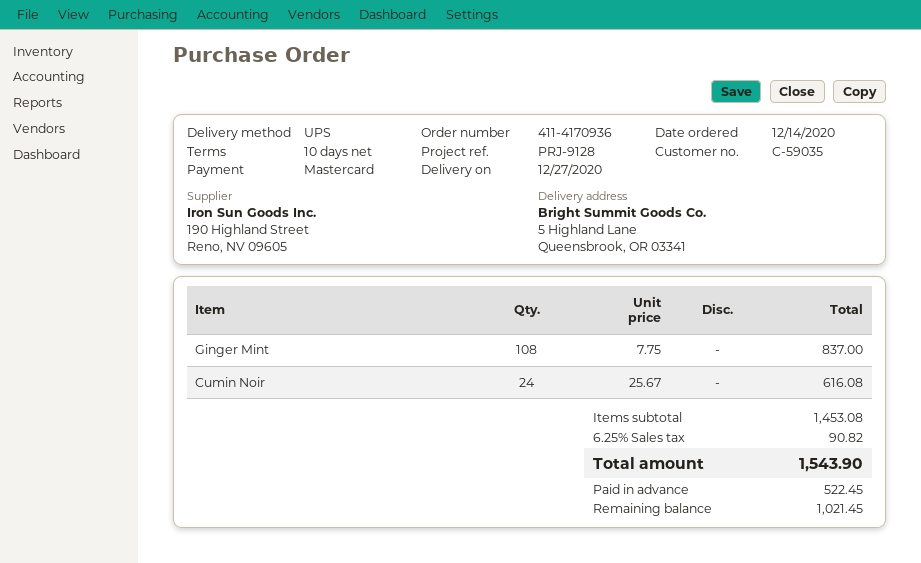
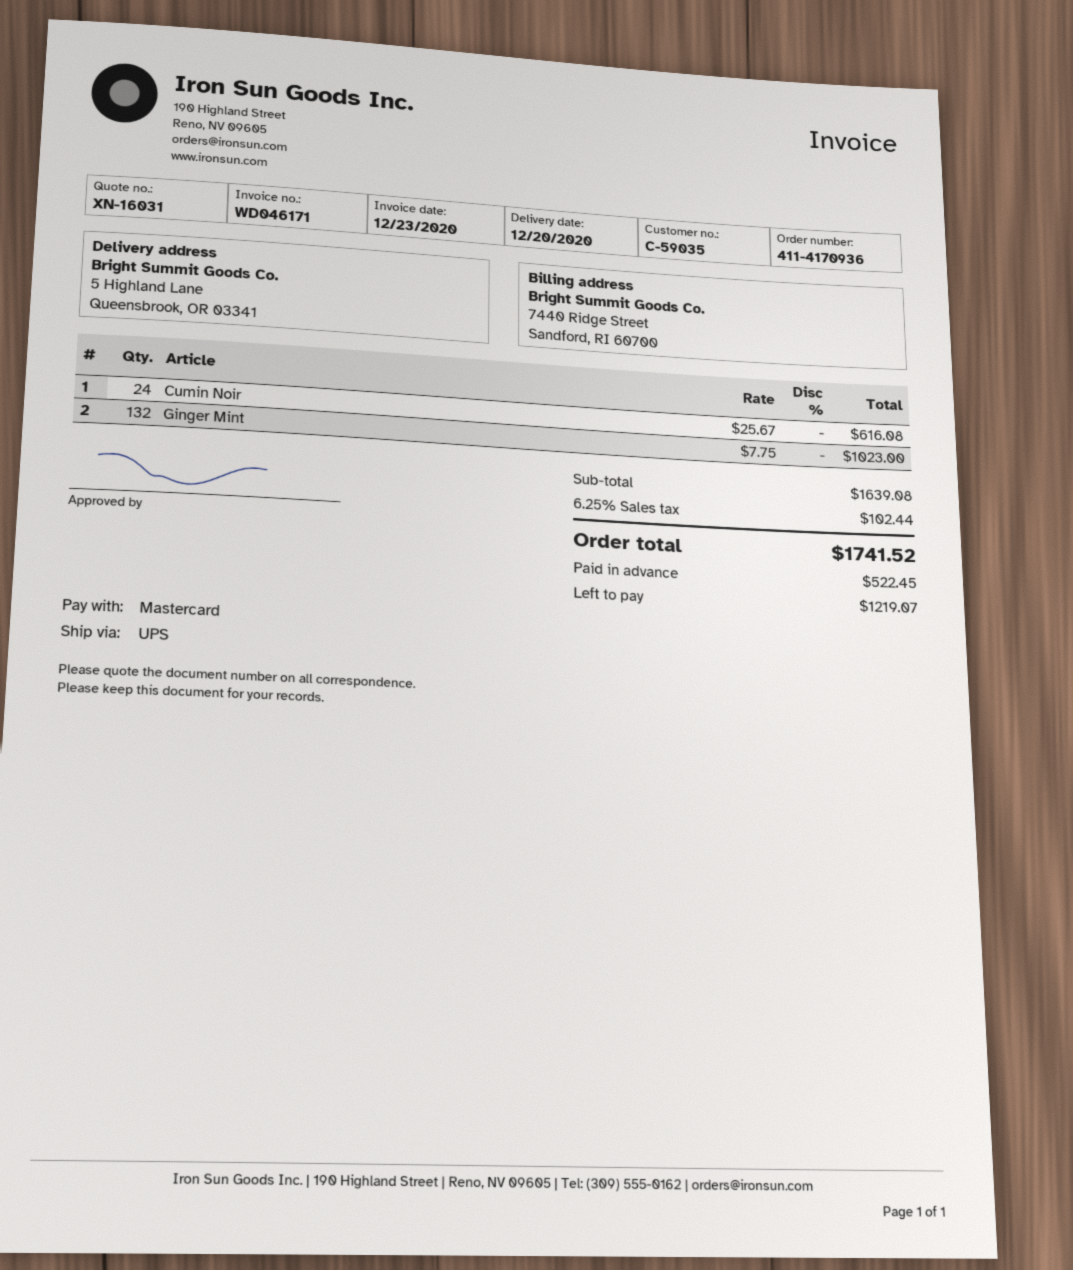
delivery date: 2020-12-27 -> 2020-12-20
Ginger Mint: 108 x 7.75 = 837.00 -> 132 x 7.75 = 1023.00
subtotal: 1453.08 -> 1639.08
tax: 6.25% = 90.82 -> 6.25% = 102.44
total: 1543.90 -> 1741.52
balance: 1021.45 -> 1219.07

